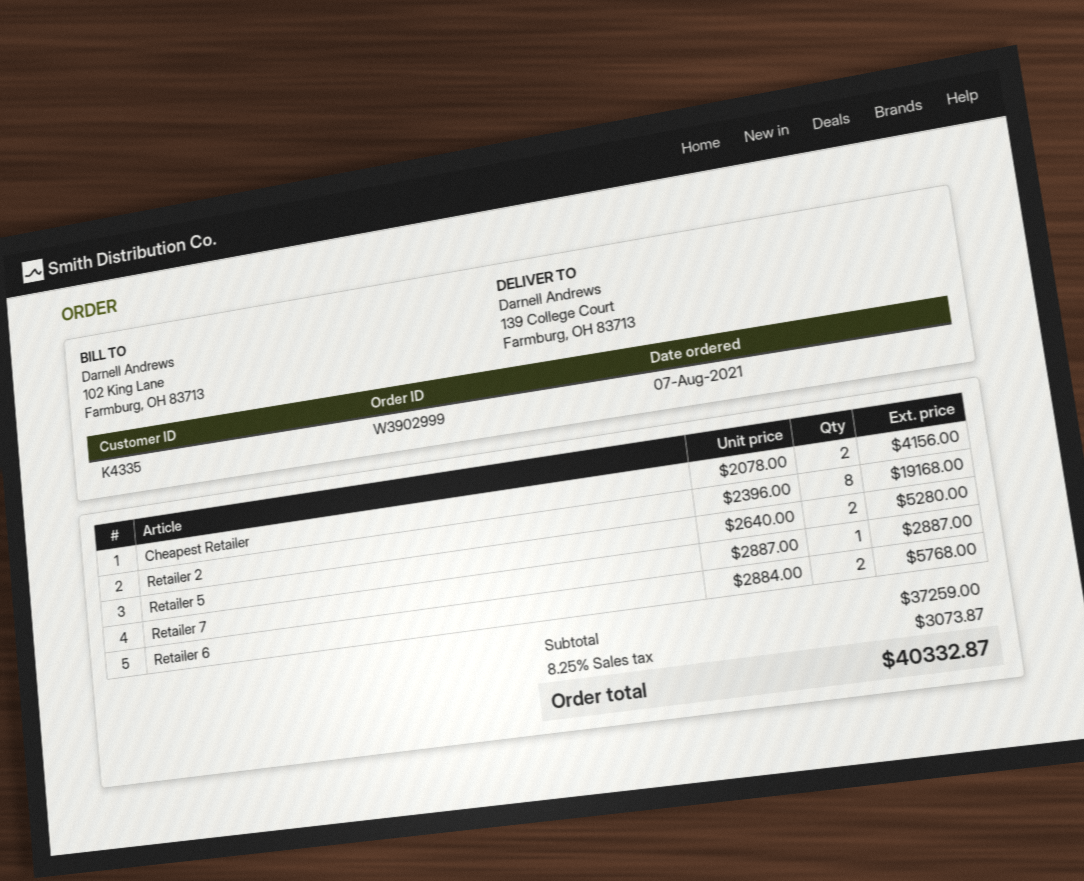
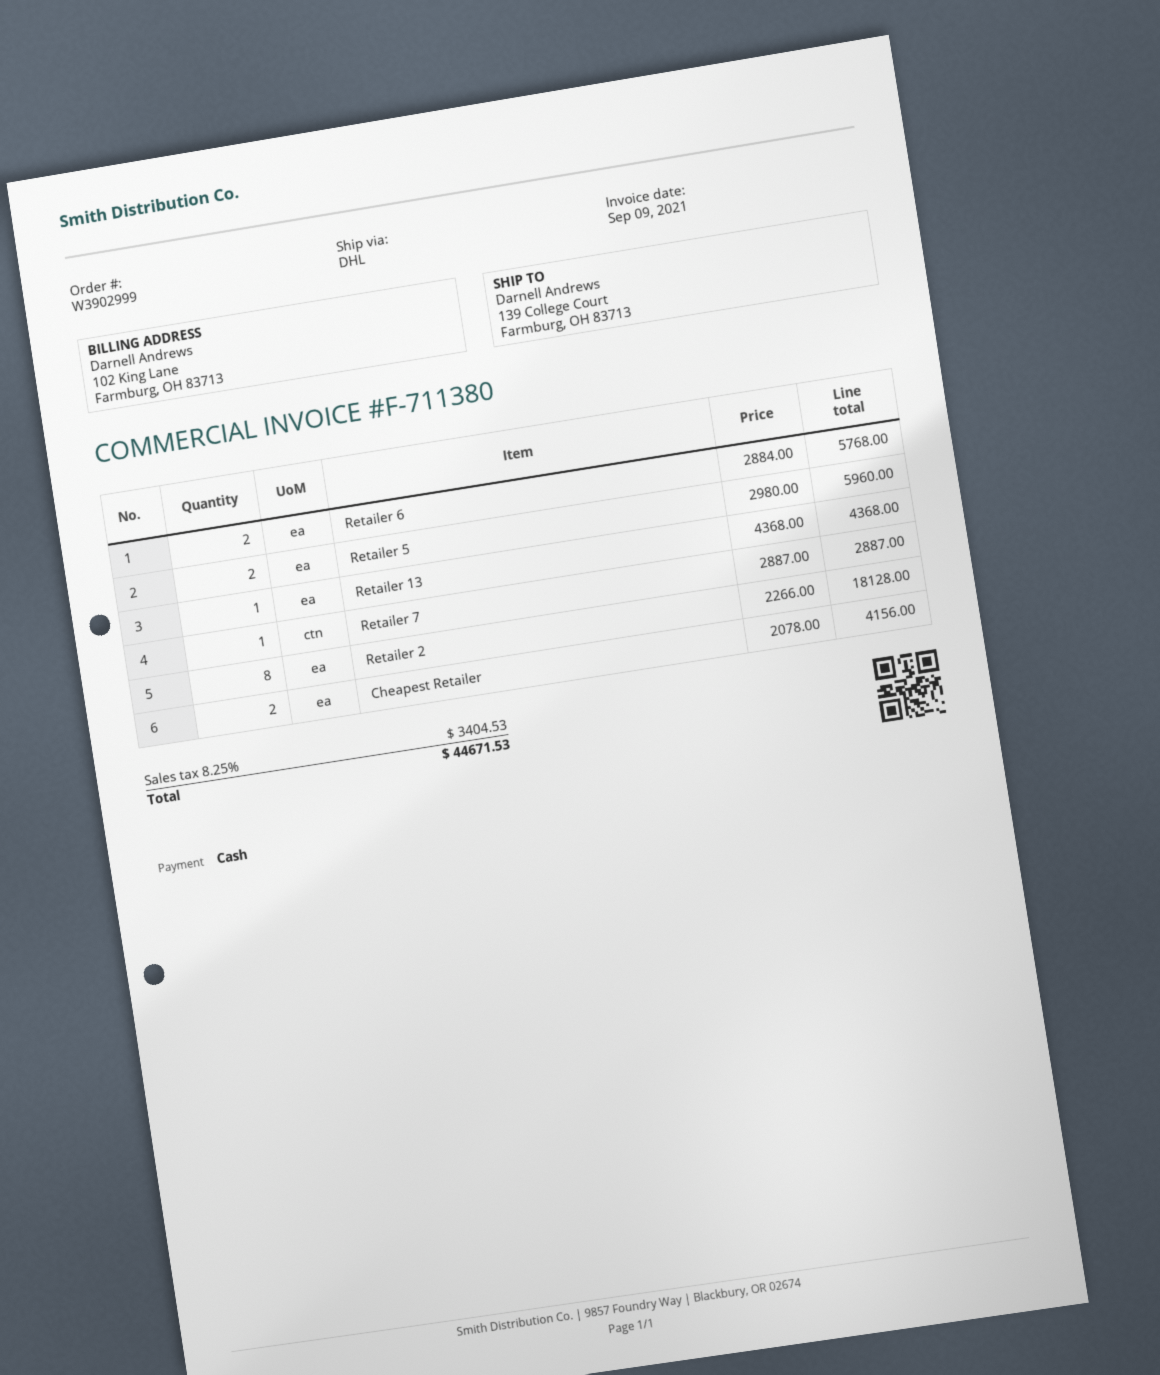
Retailer 2: 8 x 2396.00 = 19168.00 -> 8 x 2266.00 = 18128.00
Retailer 5: 2 x 2640.00 = 5280.00 -> 2 x 2980.00 = 5960.00
Retailer 13: none -> 1 x 4368.00 = 4368.00
tax: 8.25% = 3073.87 -> 8.25% = 3404.53
total: 40332.87 -> 44671.53

